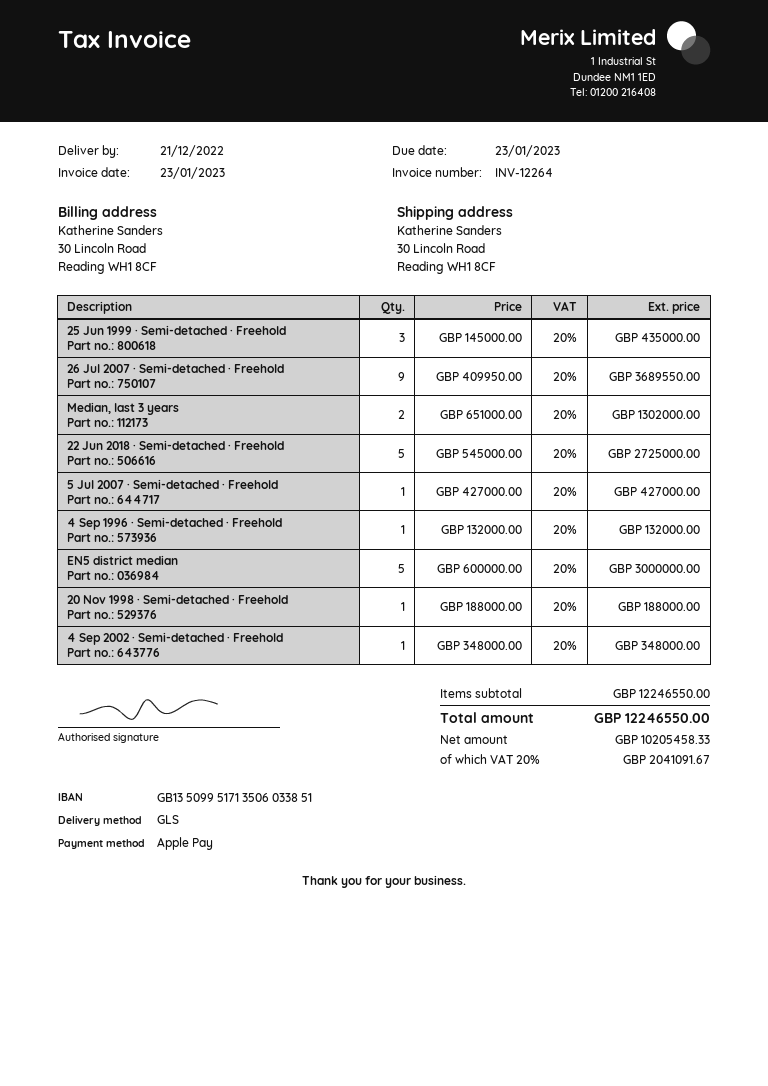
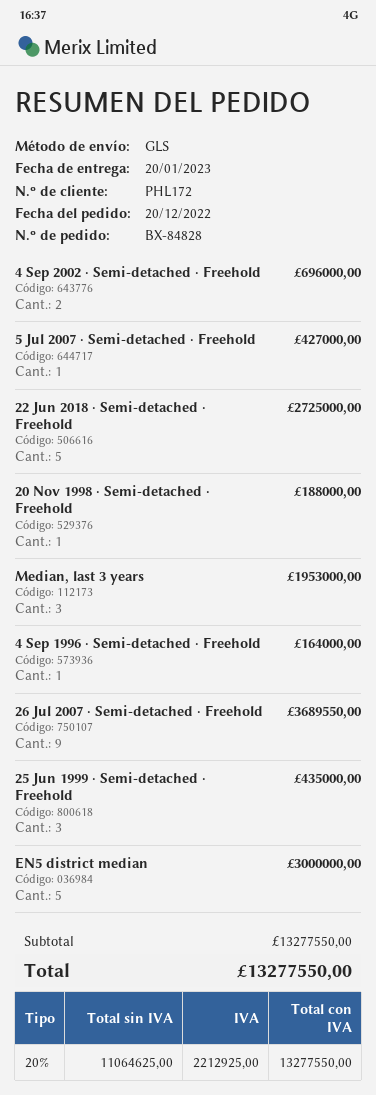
delivery date: 2022-12-21 -> 2023-01-20
Median, last 3 years: 2 for 1302000.00 -> 3 for 1953000.00
4 Sep 1996 · Semi-detached · Freehold: 1 for 132000.00 -> 1 for 164000.00
4 Sep 2002 · Semi-detached · Freehold: 1 for 348000.00 -> 2 for 696000.00
subtotal: 12246550.00 -> 13277550.00
net: 10205458.33 -> 11064625.00
tax: 20% = 2041091.67 -> 20% = 2212925.00
total: 12246550.00 -> 13277550.00

